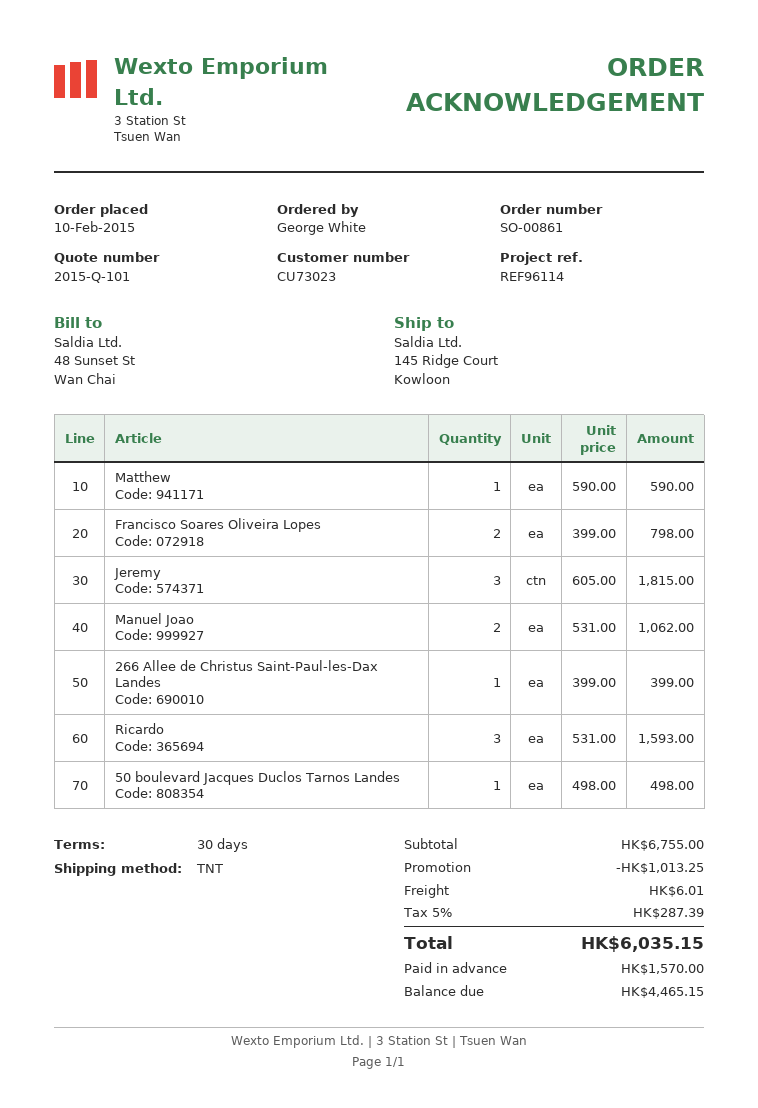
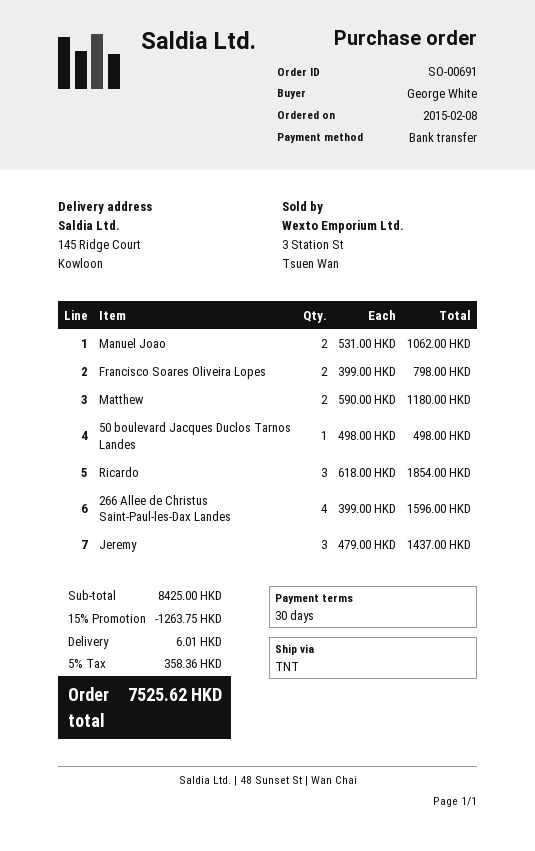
order number: SO-00861 -> SO-00691
order date: 2015-02-10 -> 2015-02-08
Matthew: 1 x 590.00 = 590.00 -> 2 x 590.00 = 1180.00
Jeremy: 3 x 605.00 = 1815.00 -> 3 x 479.00 = 1437.00
266 Allee de Christus Saint-Paul-les-Dax Landes: 1 x 399.00 = 399.00 -> 4 x 399.00 = 1596.00
Ricardo: 3 x 531.00 = 1593.00 -> 3 x 618.00 = 1854.00
subtotal: 6755.00 -> 8425.00
discount: 1013.25 -> 1263.75
tax: 5% = 287.39 -> 5% = 358.36
total: 6035.15 -> 7525.62

